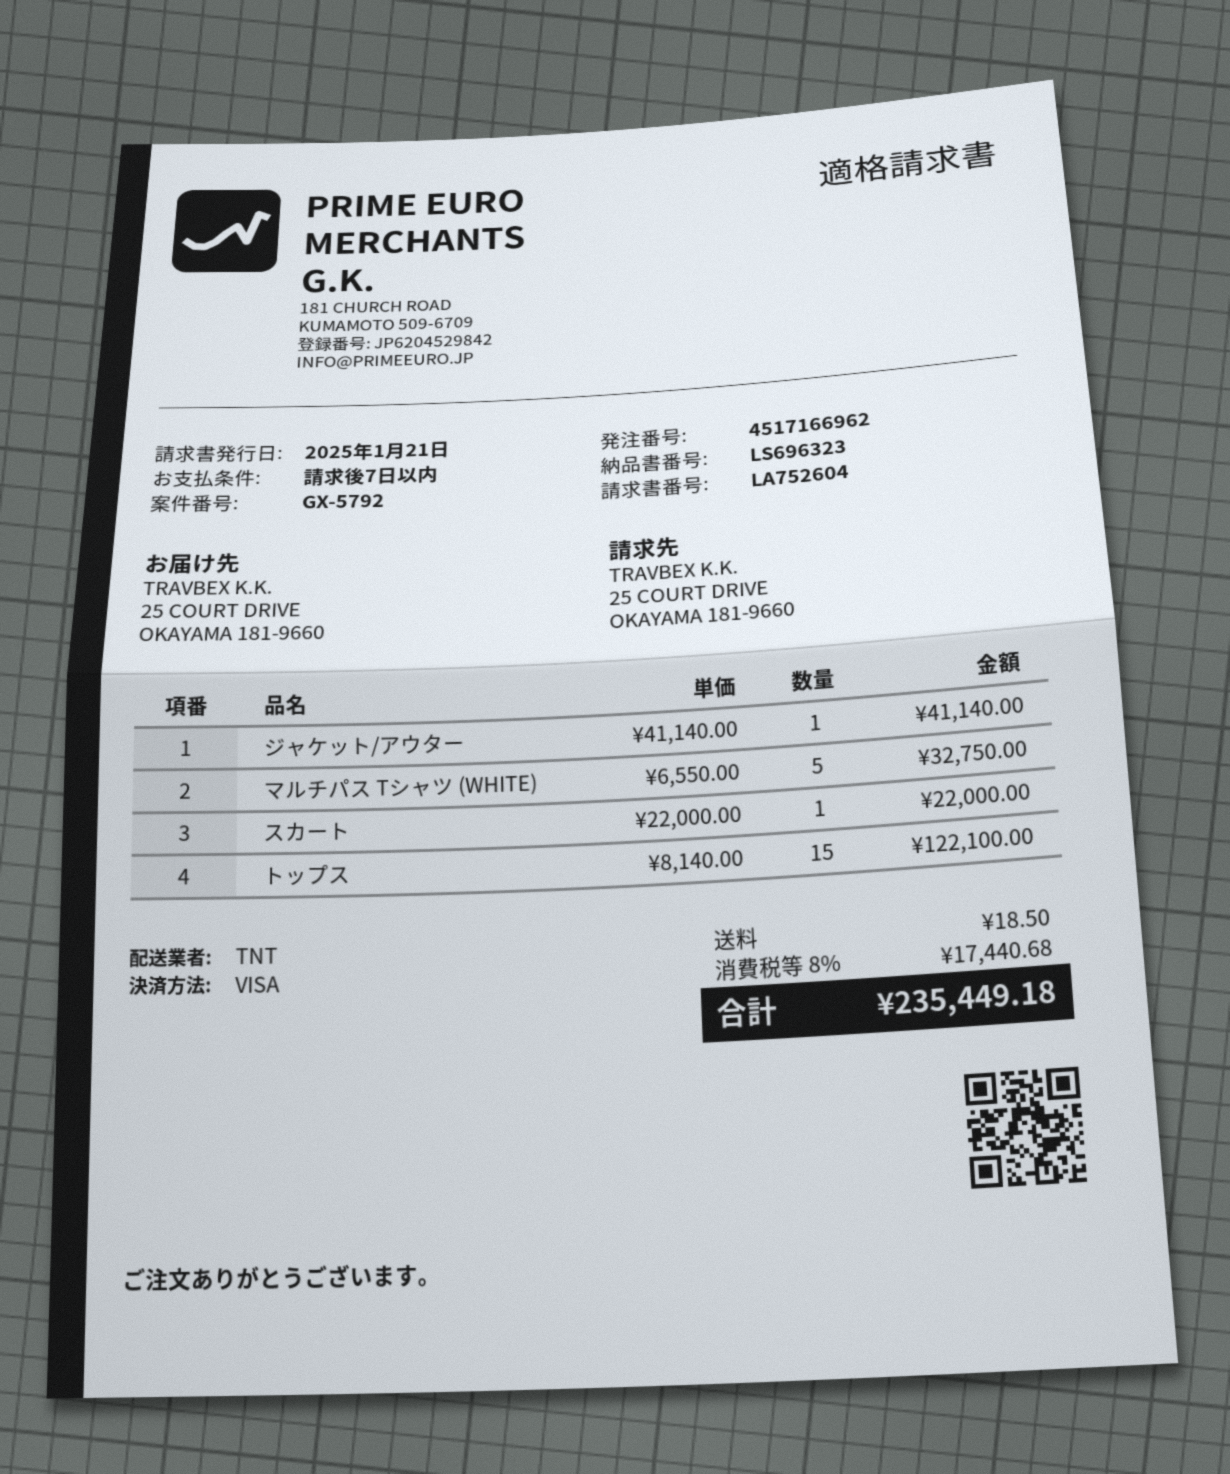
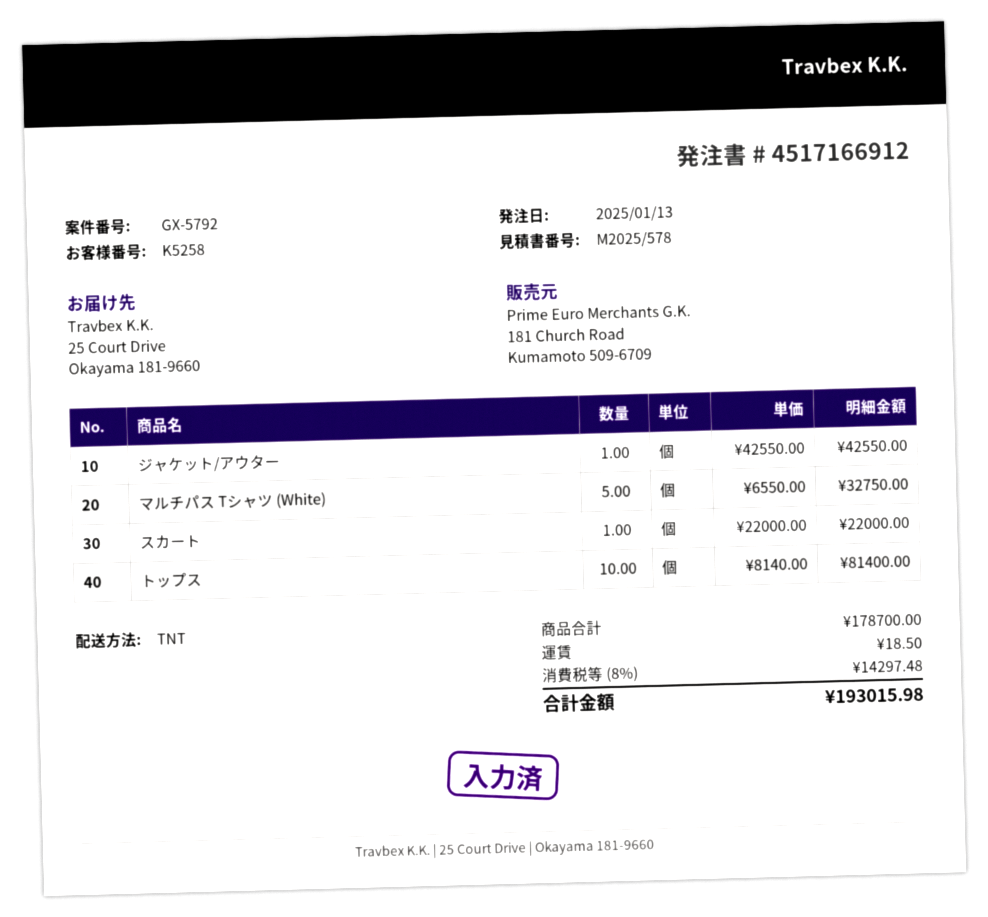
order number: 4517166962 -> 4517166912
ジャケット/アウター: 1 x 41140.00 = 41140.00 -> 1 x 42550.00 = 42550.00
トップス: 15 x 8140.00 = 122100.00 -> 10 x 8140.00 = 81400.00
tax: 8% = 17440.68 -> 8% = 14297.48
total: 235449.18 -> 193015.98

